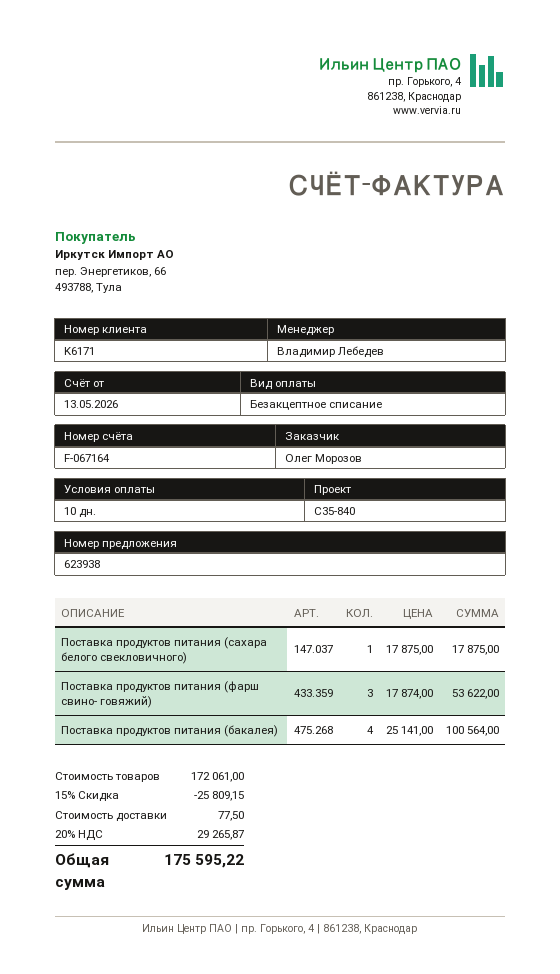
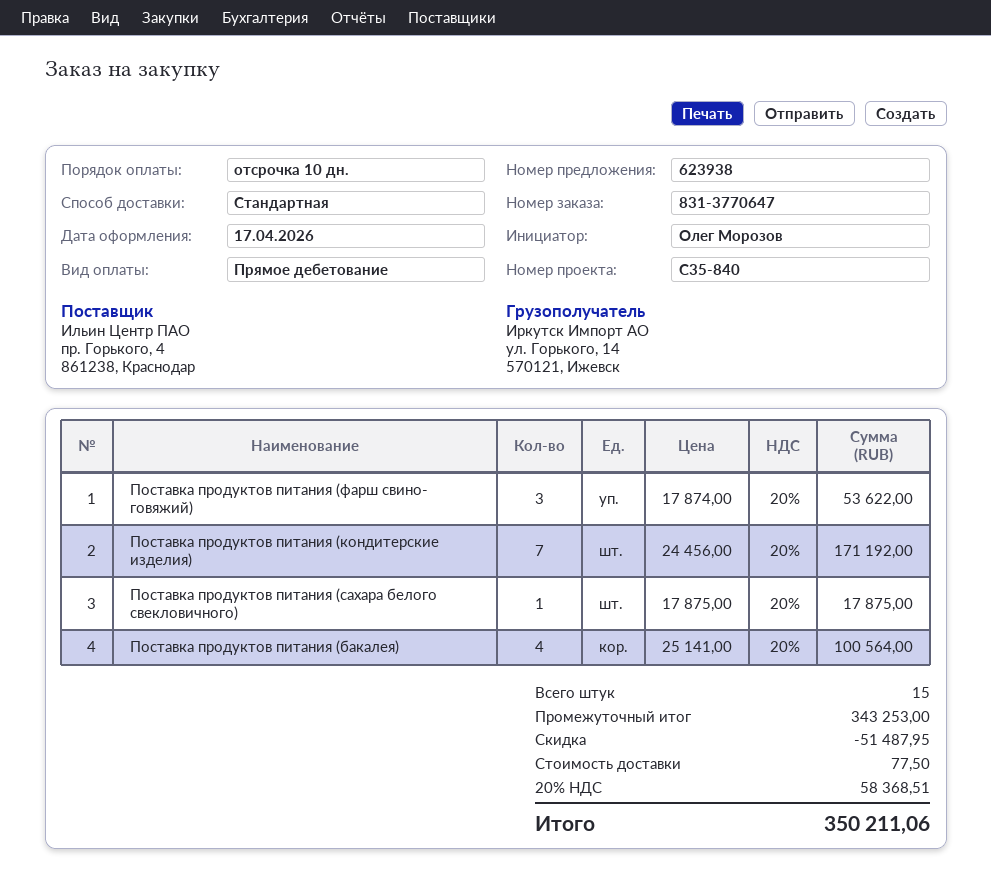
Поставка продуктов питания (кондитерские изделия): none -> 7 x 24456.00 = 171192.00
subtotal: 172061.00 -> 343253.00
discount: 25809.15 -> 51487.95
tax: 20% = 29265.87 -> 20% = 58368.51
total: 175595.22 -> 350211.06

